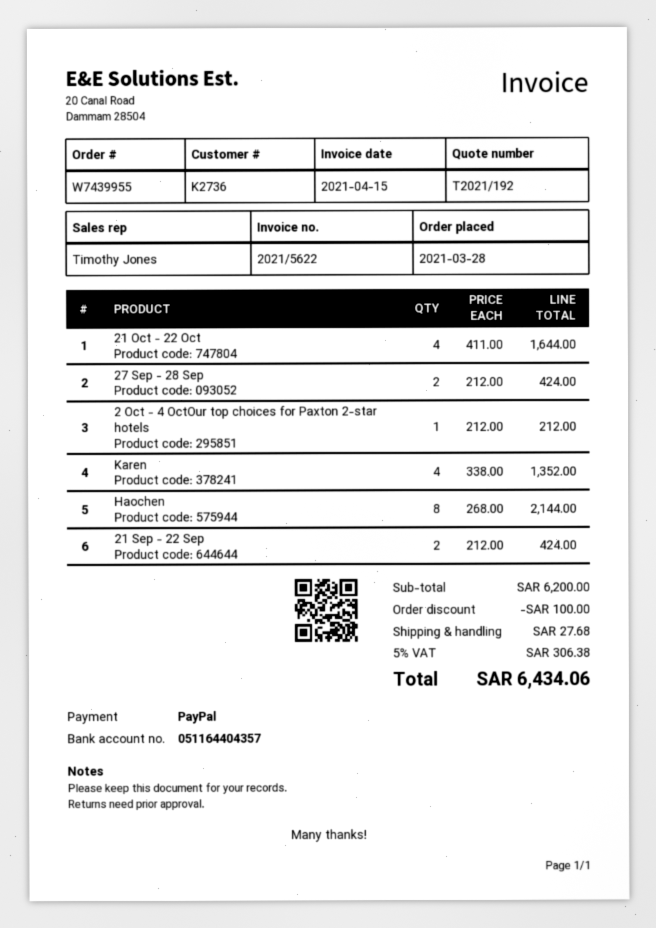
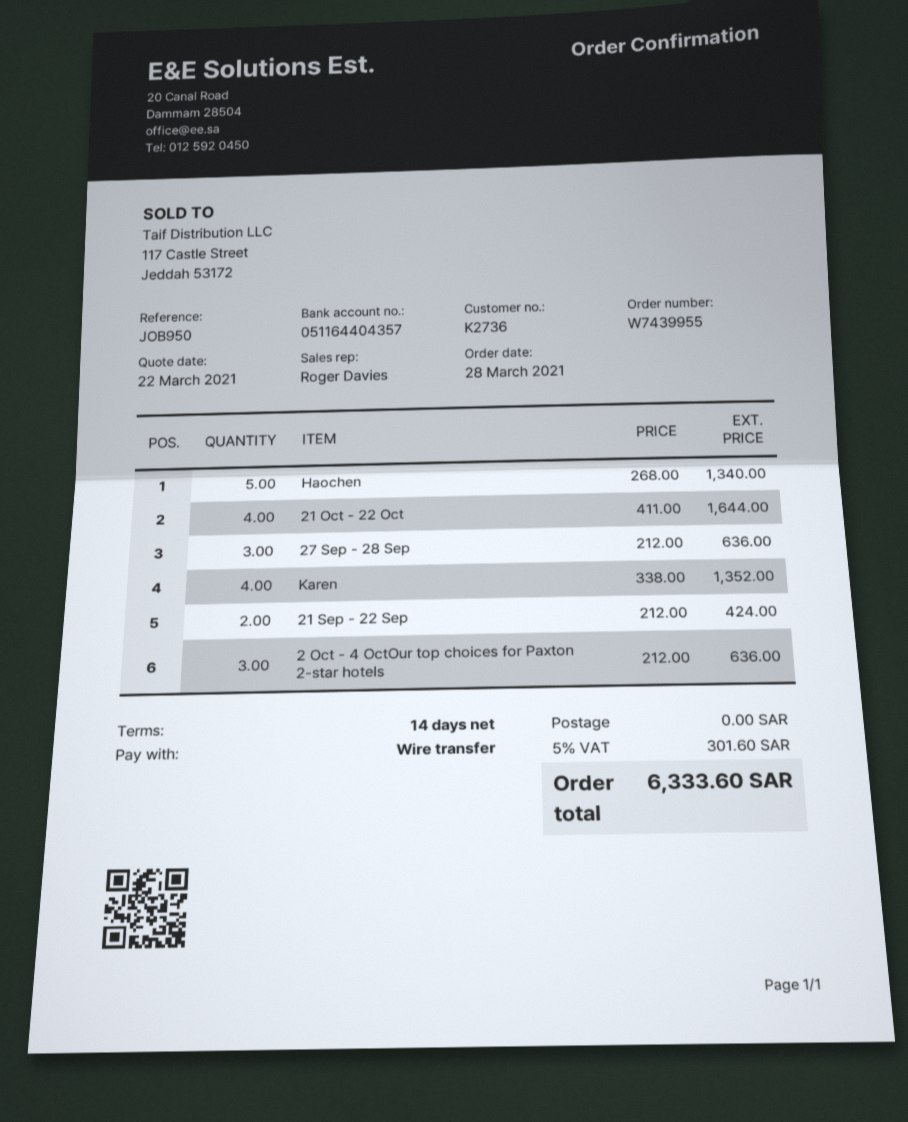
sales rep: Timothy Jones -> Roger Davies
payment method: PayPal -> bank transfer
27 Sep - 28 Sep: 2 x 212.00 = 424.00 -> 3 x 212.00 = 636.00
2 Oct - 4 OctOur top choices for Paxton 2-star hotels: 1 x 212.00 = 212.00 -> 3 x 212.00 = 636.00
Haochen: 8 x 268.00 = 2144.00 -> 5 x 268.00 = 1340.00
discount: 100.00 -> none
shipping: 27.68 -> 0.00
tax: 5% = 306.38 -> 5% = 301.60
total: 6434.06 -> 6333.60

